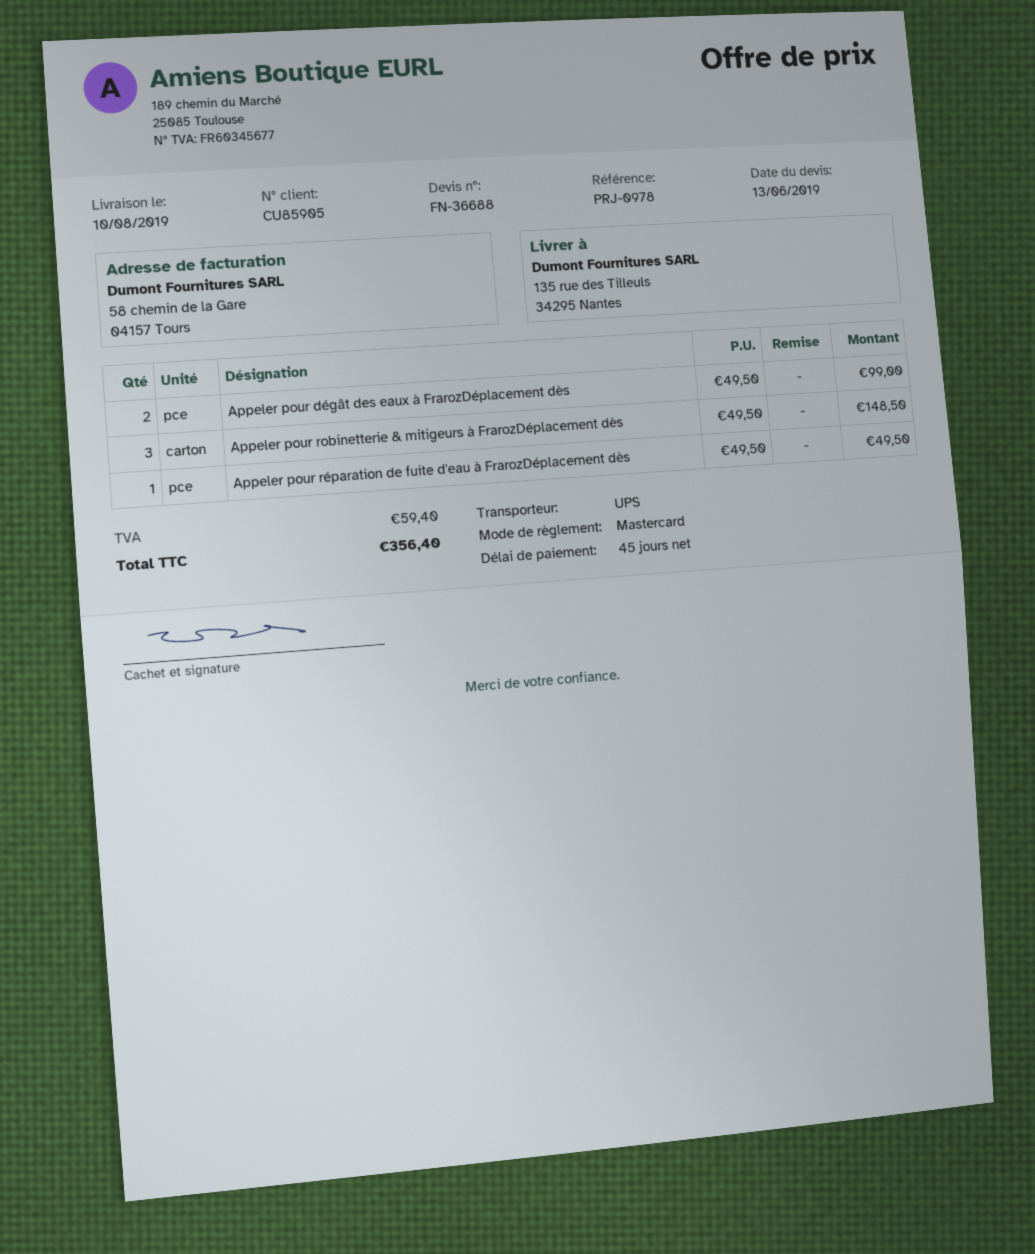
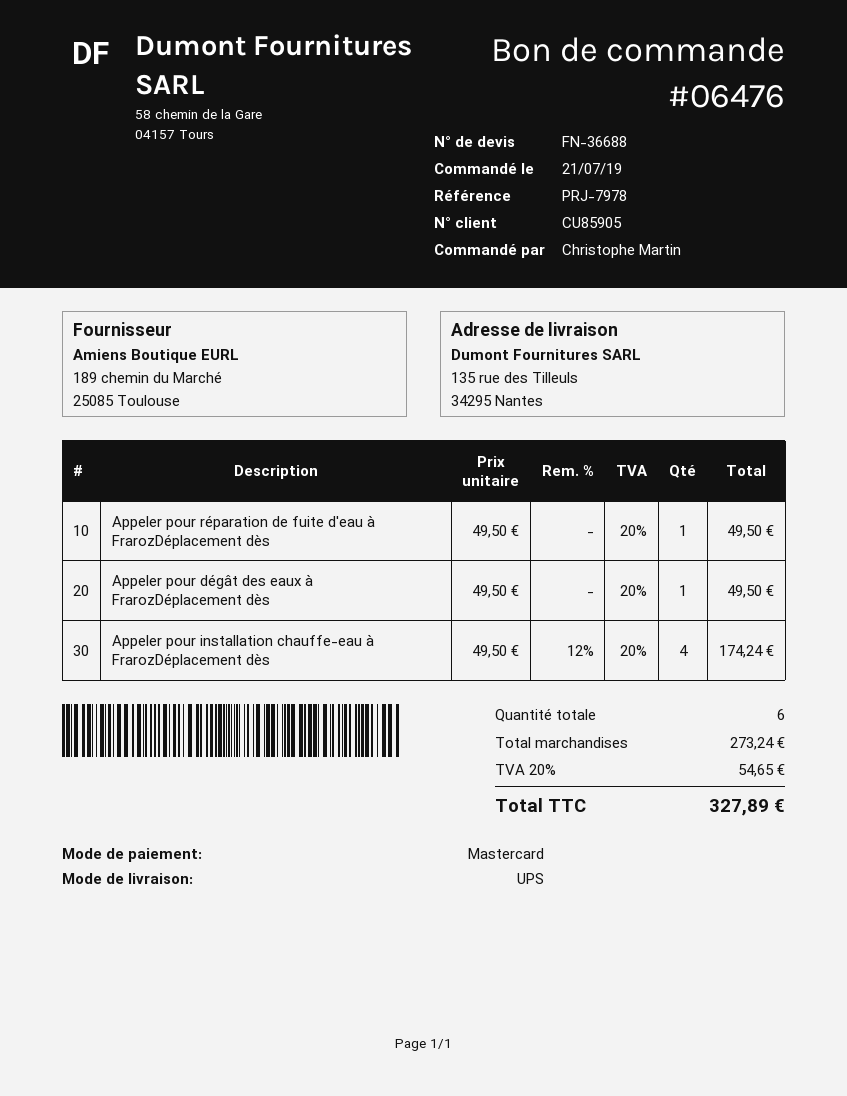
reference: PRJ-0978 -> PRJ-7978
Appeler pour dégât des eaux à FrarozDéplacement dès: 2 x 49.50 = 99.00 -> 1 x 49.50 = 49.50
Appeler pour robinetterie & mitigeurs à FrarozDéplacement dès: 3 x 49.50 = 148.50 -> none
Appeler pour installation chauffe-eau à FrarozDéplacement dès: none -> 4 x 49.50 - 12% = 174.24
tax: 59.40 -> 54.65
total: 356.40 -> 327.89

